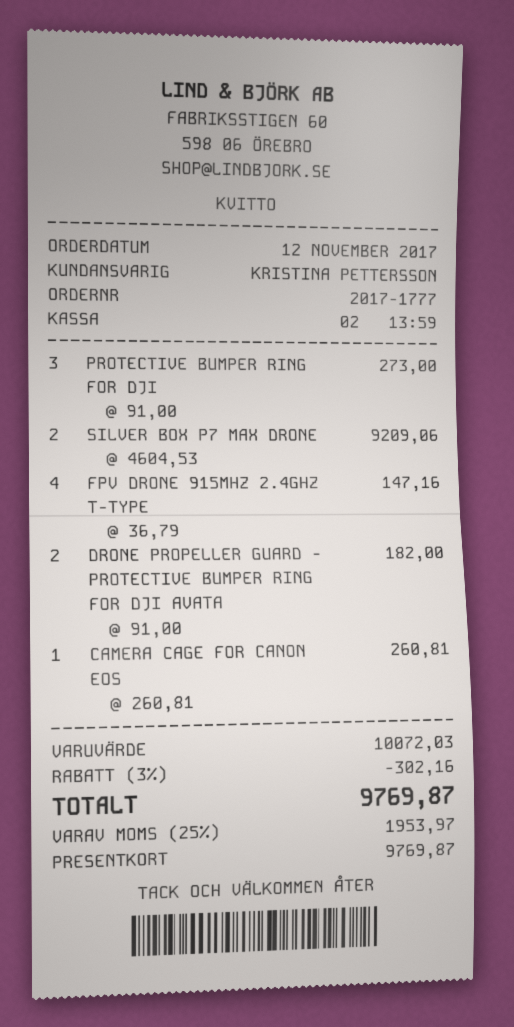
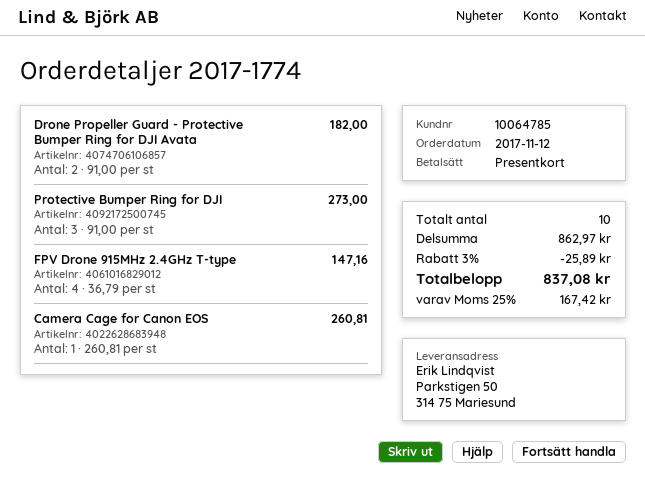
order number: 2017-1777 -> 2017-1774
SILVER BOX P7 MAX DRONE: 2 x 4604.53 = 9209.06 -> none
subtotal: 10072.03 -> 862.97
discount: 3% = 302.16 -> 3% = 25.89
tax: 25% = 1953.97 -> 25% = 167.42
total: 9769.87 -> 837.08

